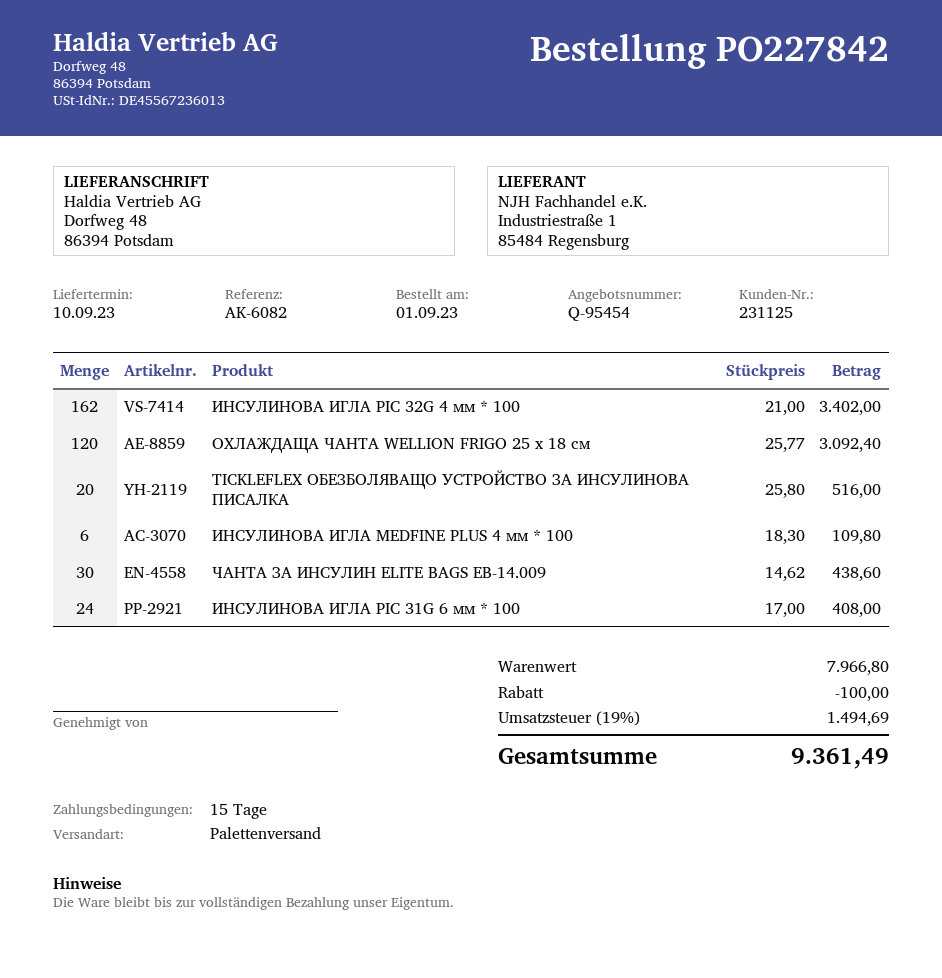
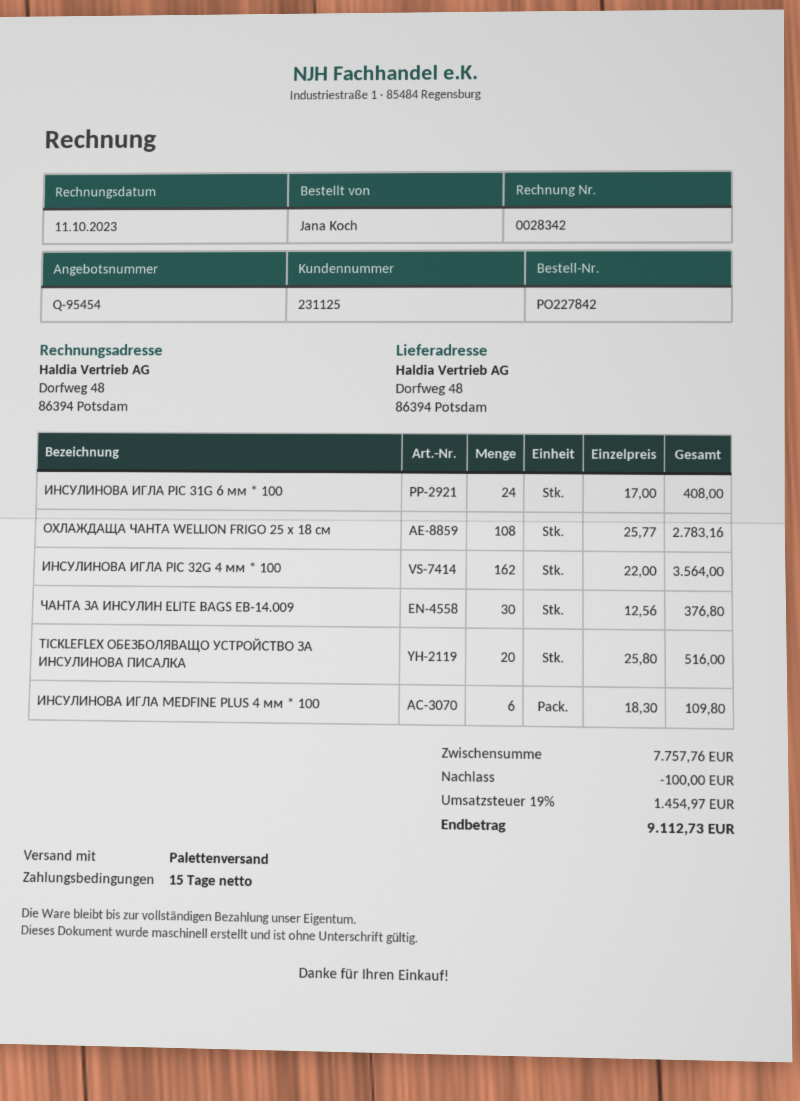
ИНСУЛИНОВА ИГЛА PIC 32G 4 мм * 100: 162 x 21.00 = 3402.00 -> 162 x 22.00 = 3564.00
ОХЛАЖДАЩА ЧАНТА WELLION FRIGO 25 x 18 см: 120 x 25.77 = 3092.40 -> 108 x 25.77 = 2783.16
ЧАНТА ЗА ИНСУЛИН ELITE BAGS EB-14.009: 30 x 14.62 = 438.60 -> 30 x 12.56 = 376.80
subtotal: 7966.80 -> 7757.76
tax: 19% = 1494.69 -> 19% = 1454.97
total: 9361.49 -> 9112.73

